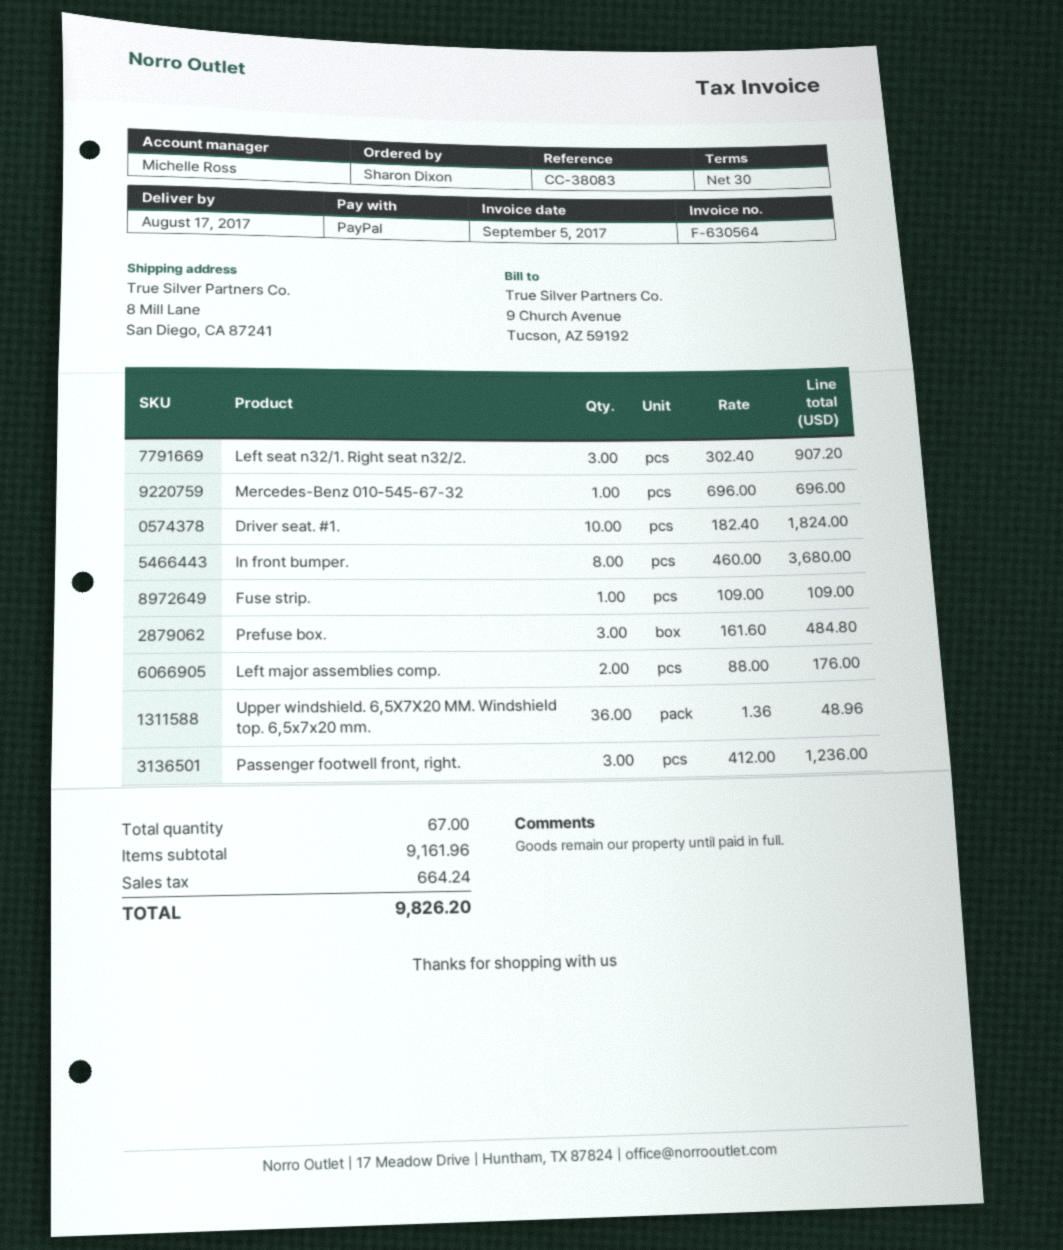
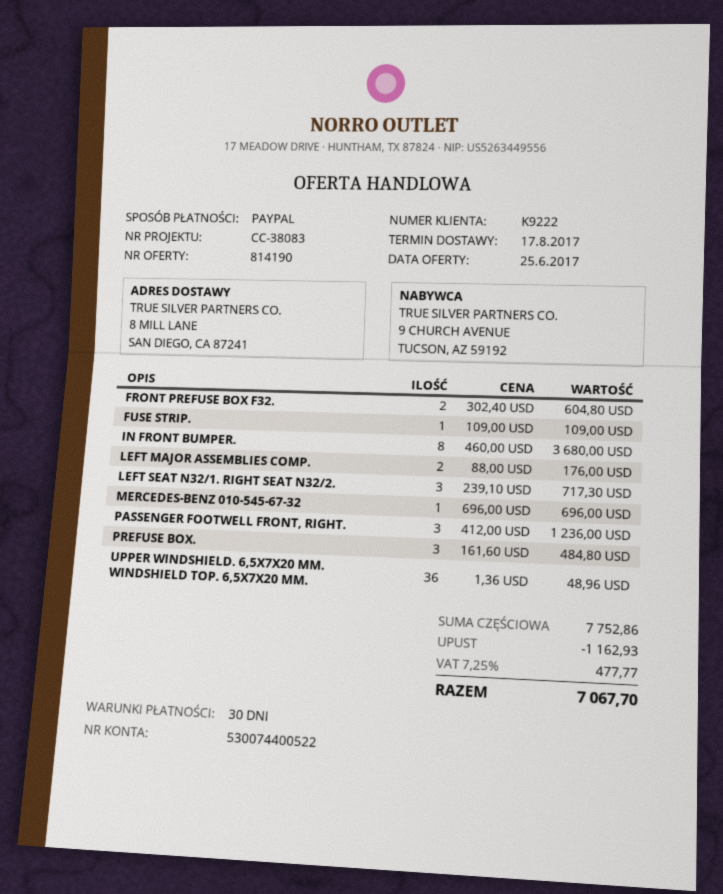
Left seat n32/1. Right seat n32/2.: 3 x 302.40 = 907.20 -> 3 x 239.10 = 717.30
Driver seat. #1.: 10 x 182.40 = 1824.00 -> none
FRONT PREFUSE BOX F32.: none -> 2 x 302.40 = 604.80
subtotal: 9161.96 -> 7752.86
discount: none -> 1162.93
tax: 664.24 -> 477.77
total: 9826.20 -> 7067.70

